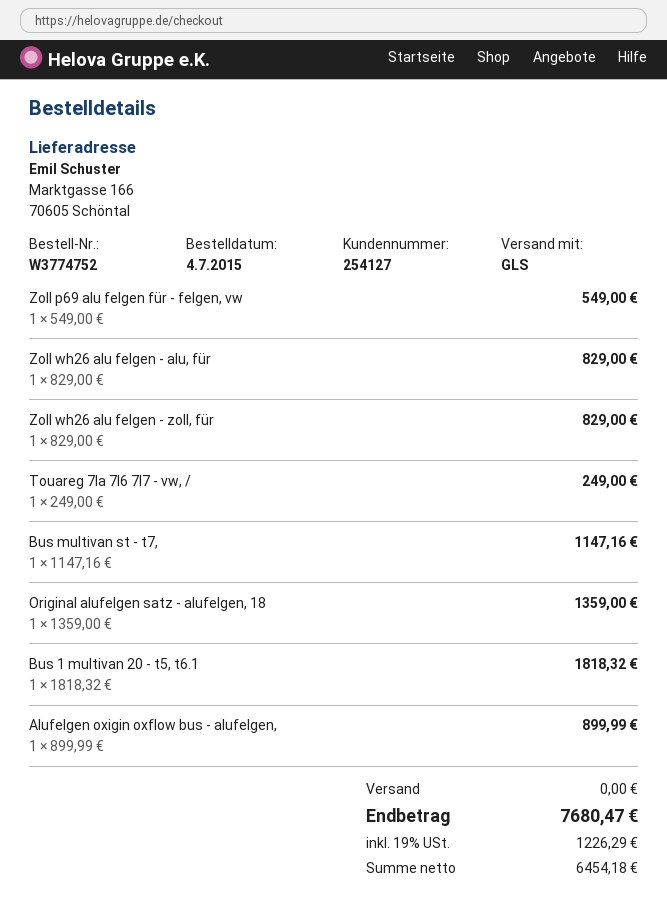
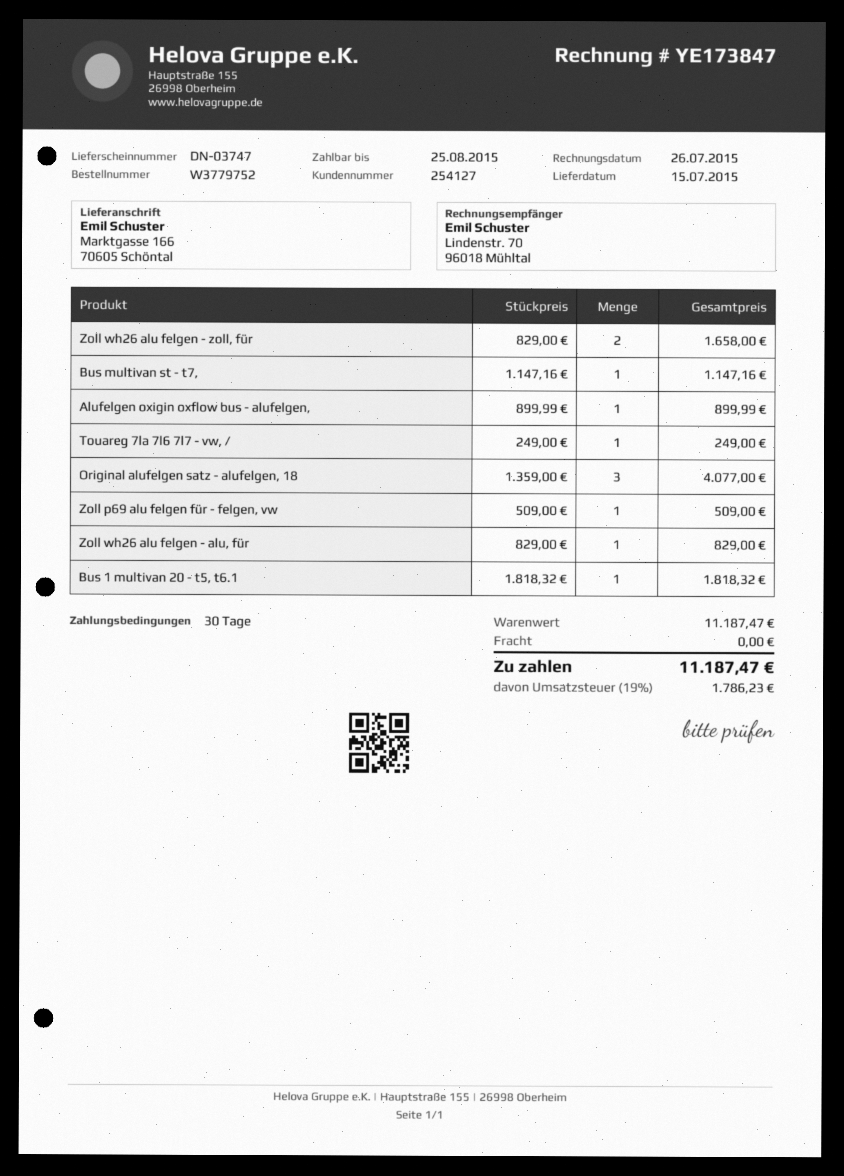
order number: W3774752 -> W3779752
Zoll p69 alu felgen für - felgen, vw: 1 x 549.00 = 549.00 -> 1 x 509.00 = 509.00
Zoll wh26 alu felgen - zoll, für: 1 x 829.00 = 829.00 -> 2 x 829.00 = 1658.00
Original alufelgen satz - alufelgen, 18: 1 x 1359.00 = 1359.00 -> 3 x 1359.00 = 4077.00
tax: 19% = 1226.29 -> 19% = 1786.23
total: 7680.47 -> 11187.47

